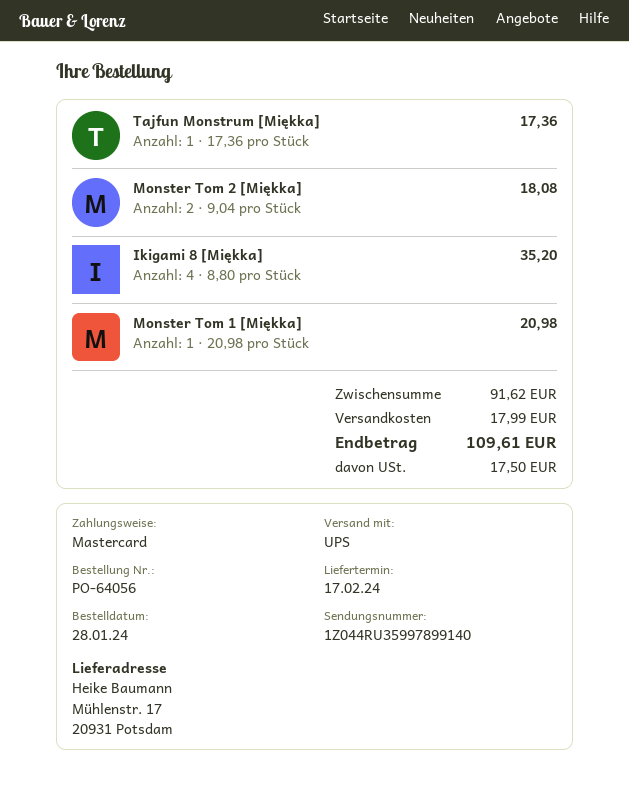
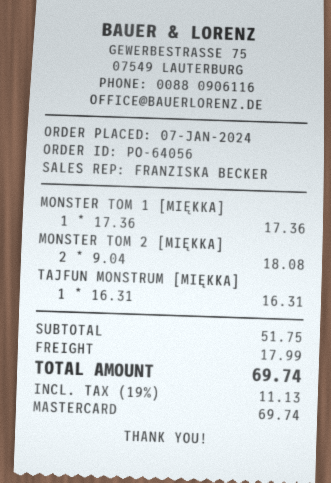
order date: 2024-01-28 -> 2024-01-07
Tajfun Monstrum [Miękka]: 1 x 17.36 = 17.36 -> 1 x 16.31 = 16.31
Ikigami 8 [Miękka]: 4 x 8.80 = 35.20 -> none
Monster Tom 1 [Miękka]: 1 x 20.98 = 20.98 -> 1 x 17.36 = 17.36
subtotal: 91.62 -> 51.75
tax: 17.50 -> 11.13
total: 109.61 -> 69.74

